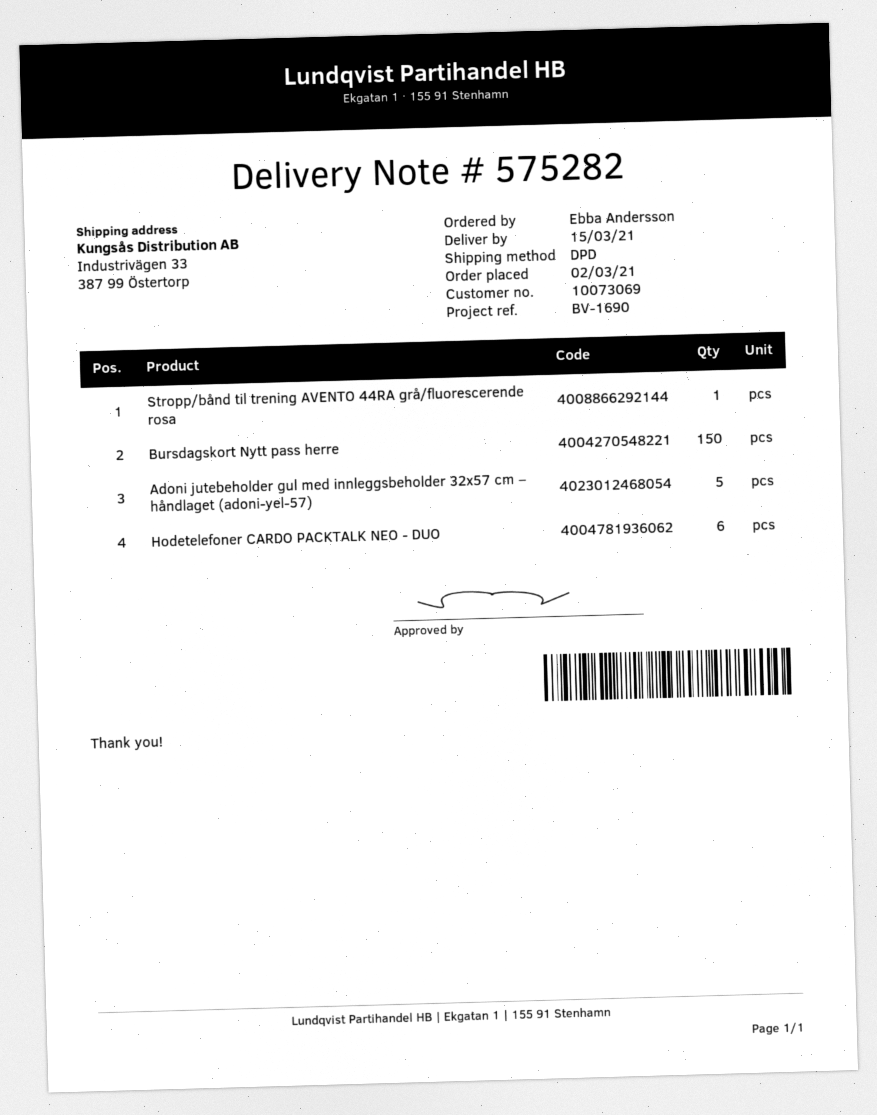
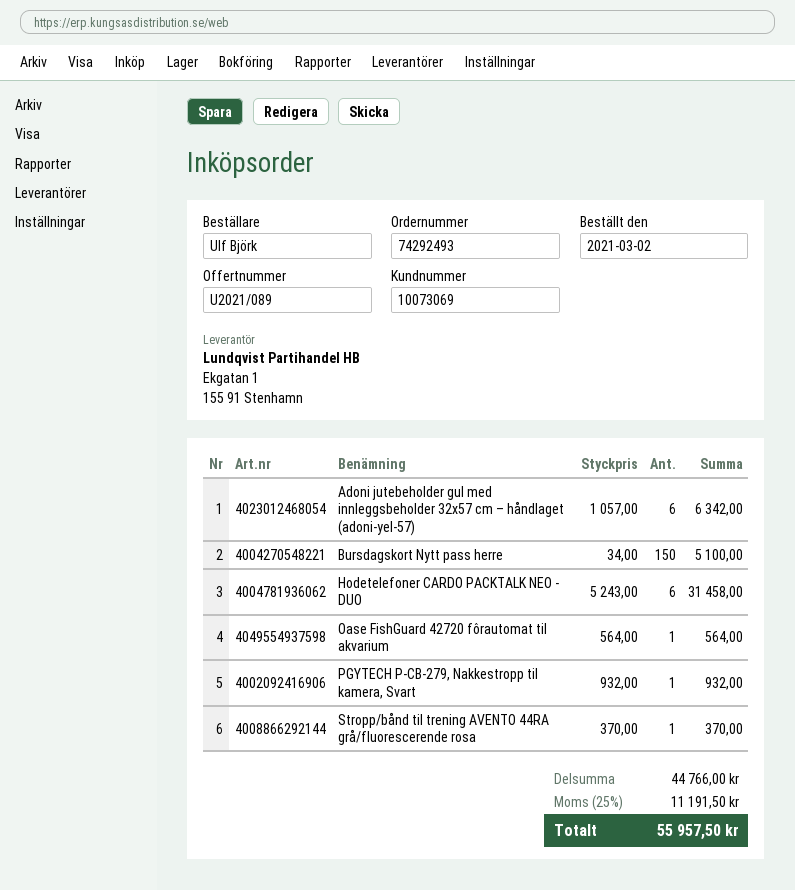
ordered by: Ebba Andersson -> Ulf Björk
Adoni jutebeholder gul med innleggsbeholder 32x57 cm – håndlaget (adoni-yel-57): 5 -> 6
Oase FishGuard 42720 fôrautomat til akvarium: none -> 1
PGYTECH P-CB-279, Nakkestropp til kamera, Svart: none -> 1

